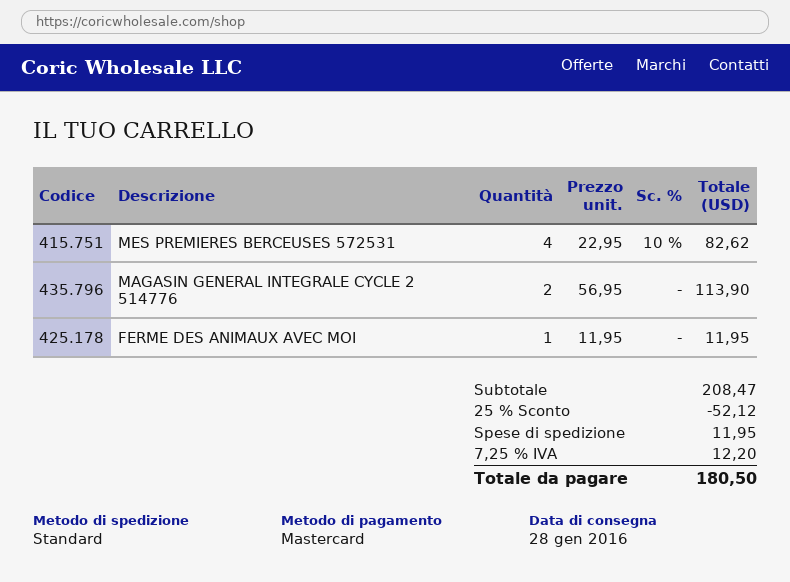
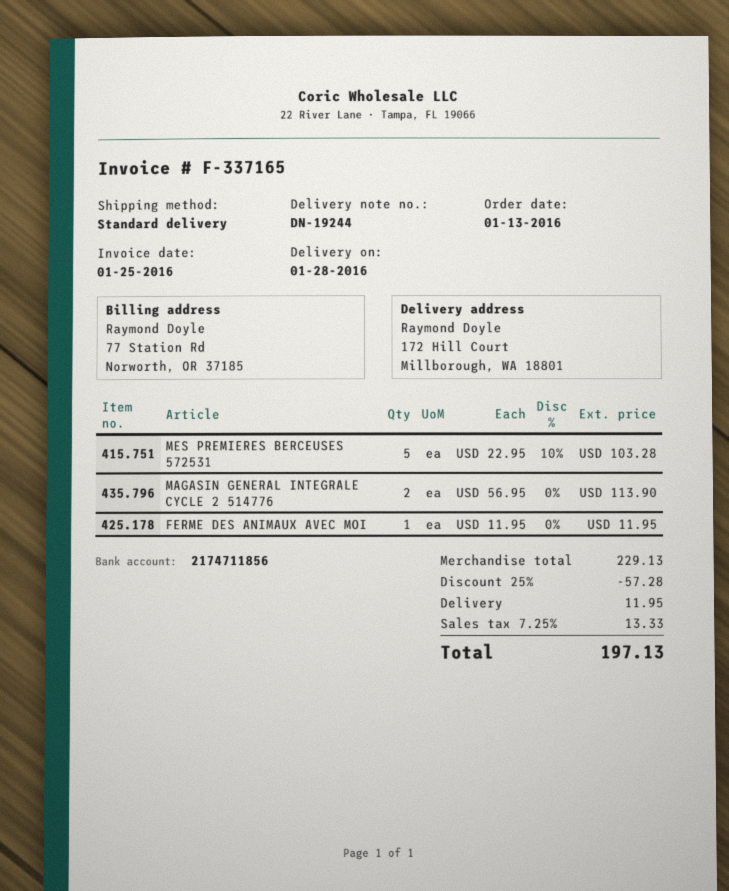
MES PREMIERES BERCEUSES 572531: 4 x 22.95 - 10% = 82.62 -> 5 x 22.95 - 10% = 103.28
subtotal: 208.47 -> 229.13
discount: 25% = 52.12 -> 25% = 57.28
tax: 7.25% = 12.20 -> 7.25% = 13.33
total: 180.50 -> 197.13

